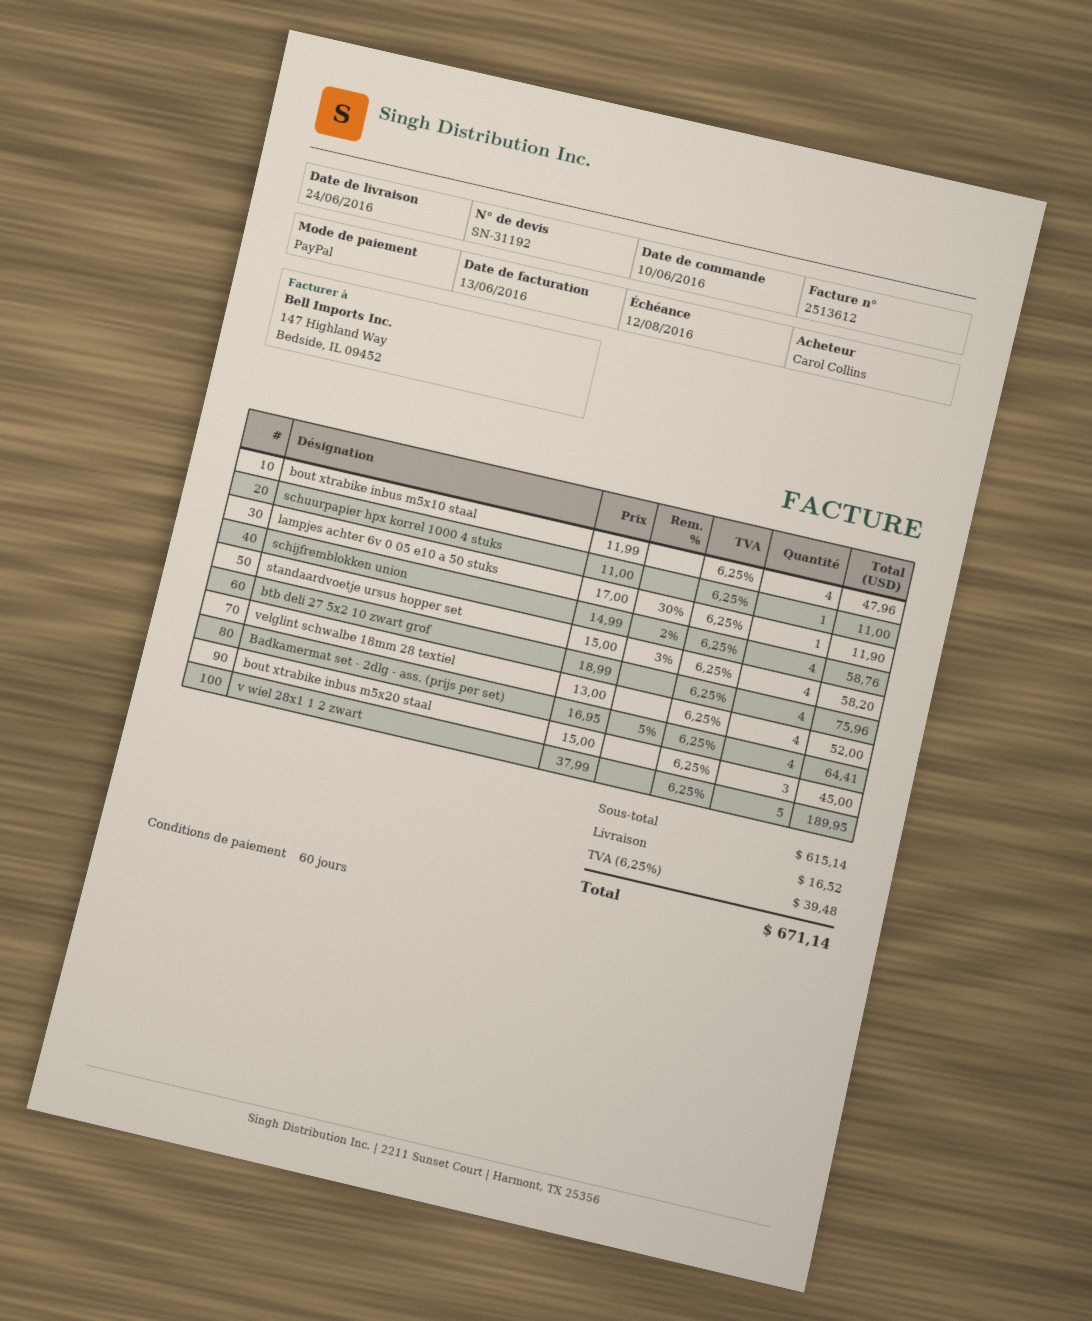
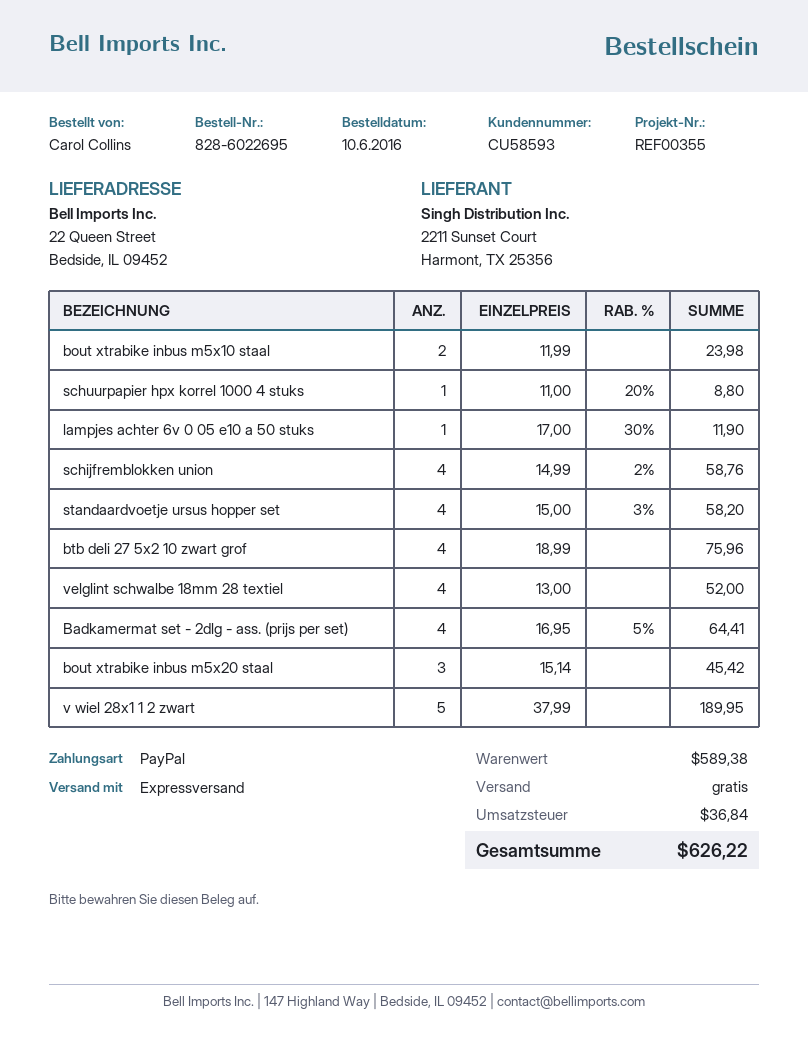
bout xtrabike inbus m5x10 staal: 4 x 11.99 = 47.96 -> 2 x 11.99 = 23.98
schuurpapier hpx korrel 1000 4 stuks: 1 x 11.00 = 11.00 -> 1 x 11.00 - 20% = 8.80
bout xtrabike inbus m5x20 staal: 3 x 15.00 = 45.00 -> 3 x 15.14 = 45.42
subtotal: 615.14 -> 589.38
shipping: 16.52 -> 0.00
tax: 39.48 -> 36.84
total: 671.14 -> 626.22

